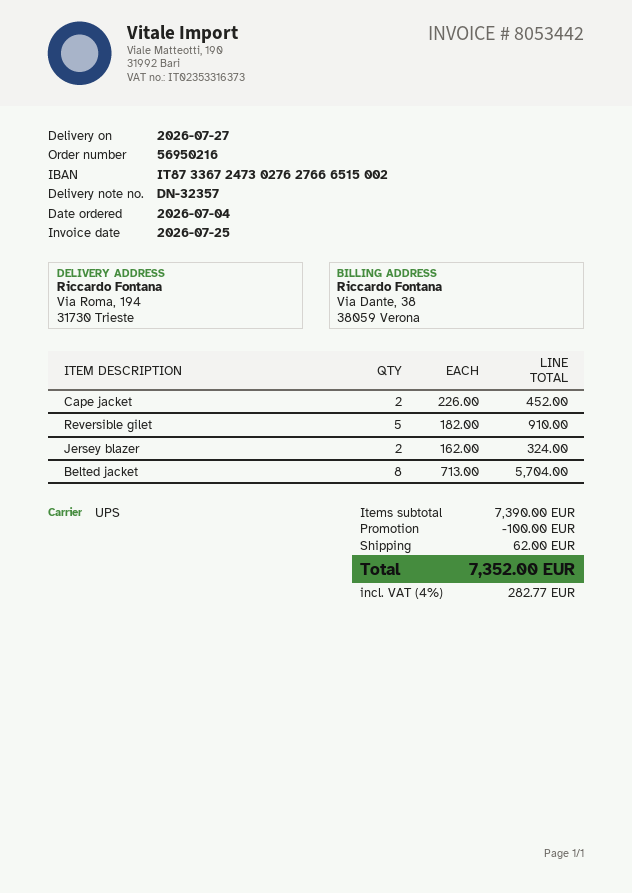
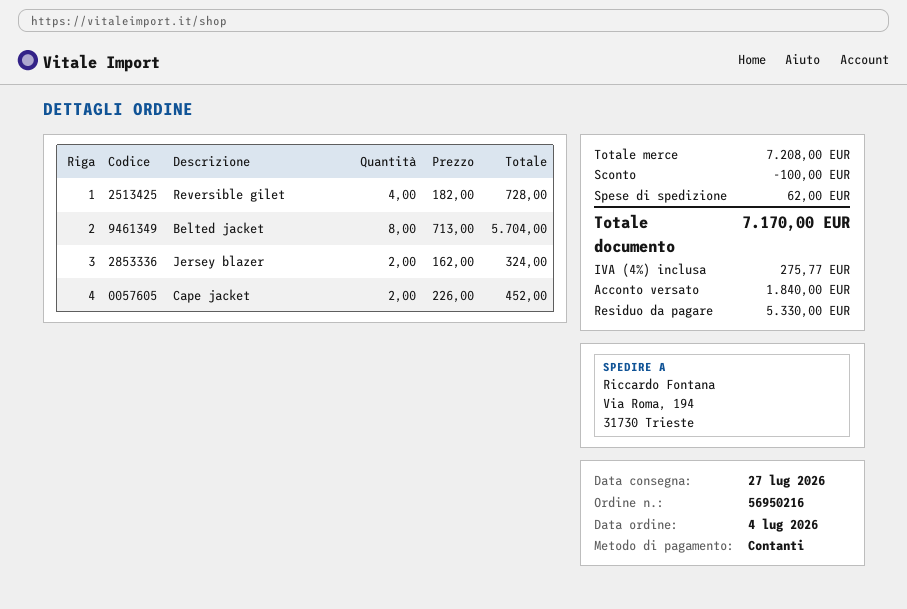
Reversible gilet: 5 x 182.00 = 910.00 -> 4 x 182.00 = 728.00
subtotal: 7390.00 -> 7208.00
tax: 4% = 282.77 -> 4% = 275.77
total: 7352.00 -> 7170.00

